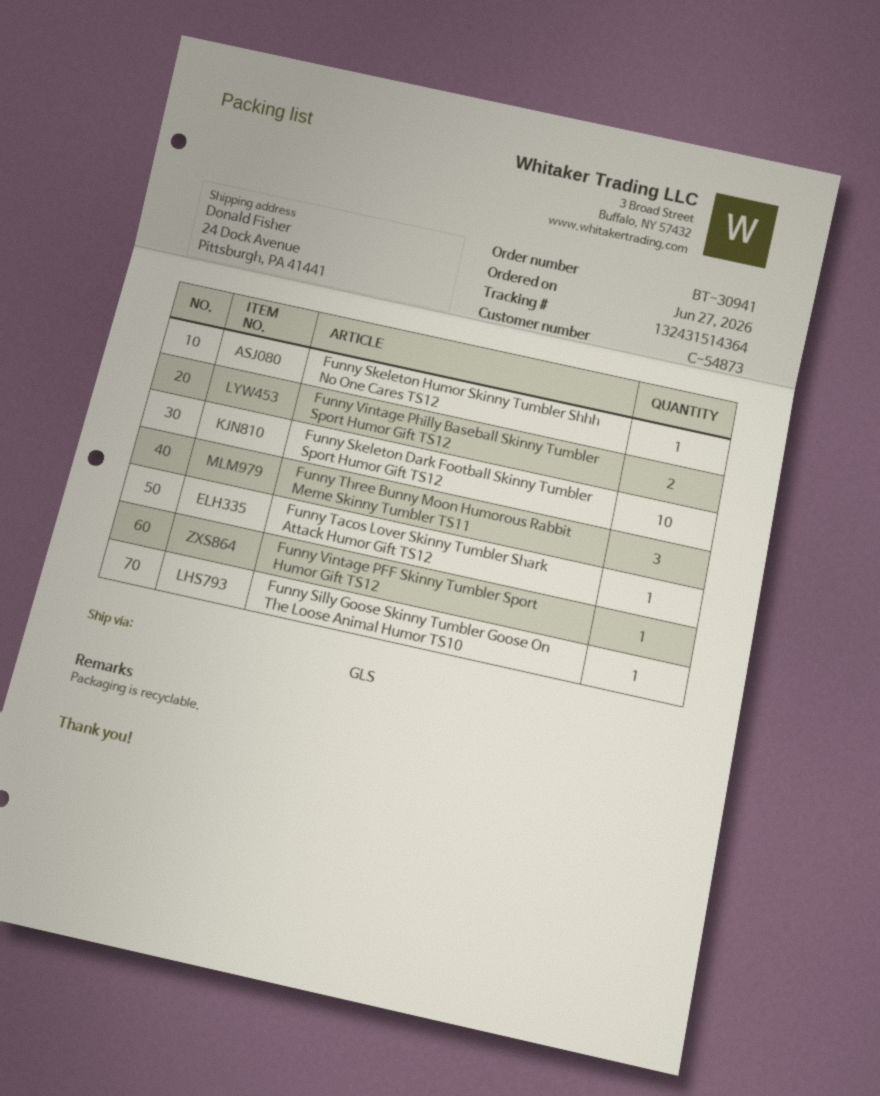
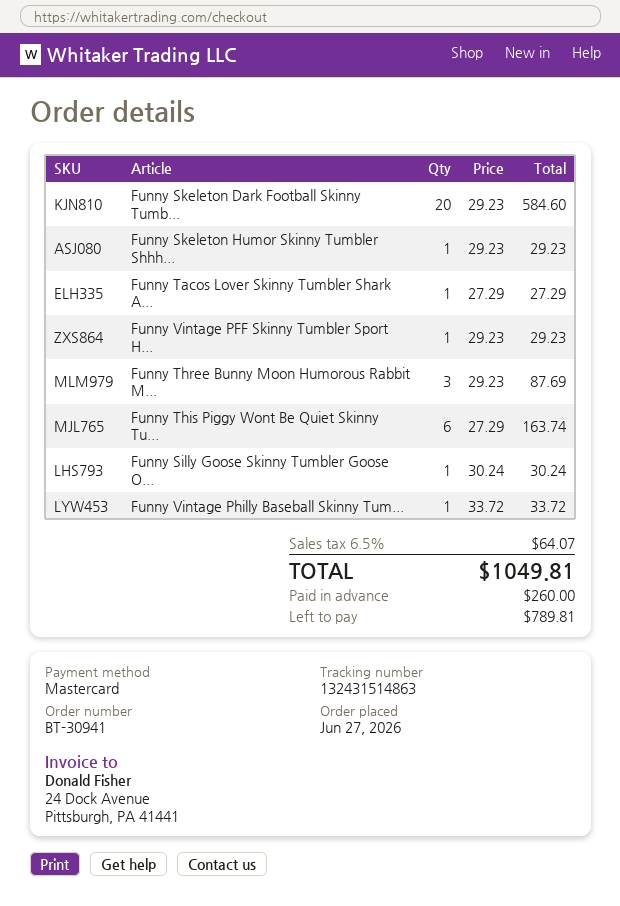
tracking number: 132431514364 -> 132431514863
Funny Vintage Philly Baseball Skinny Tumbler Sport Humor Gift TS12: 2 -> 1
Funny Skeleton Dark Football Skinny Tumbler Sport Humor Gift TS12: 10 -> 20
Funny This Piggy Wont Be Quiet Skinny Tu...: none -> 6

